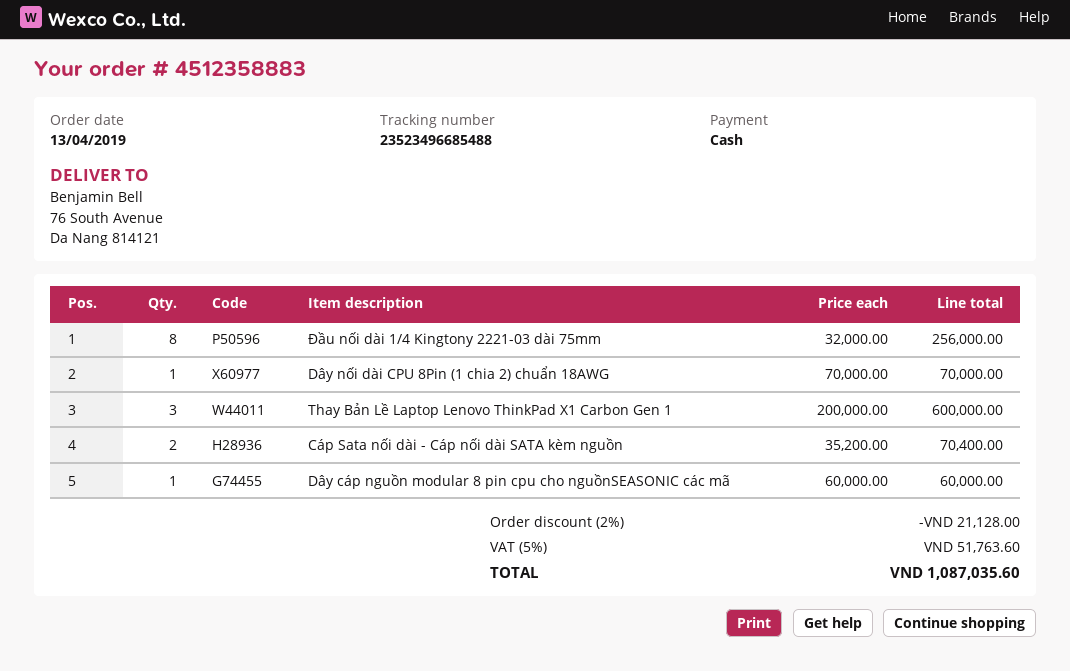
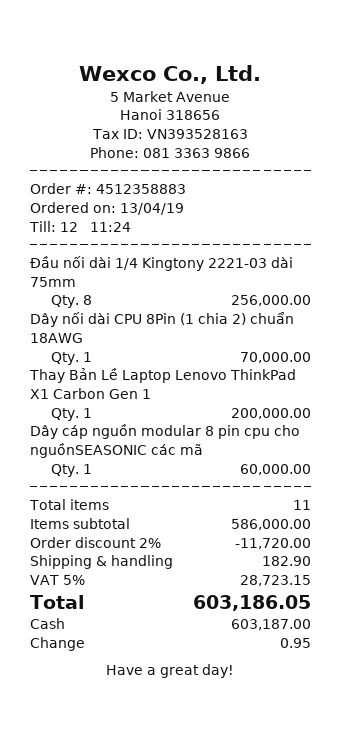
Thay Bản Lề Laptop Lenovo ThinkPad X1 Carbon Gen 1: 3 for 600000.00 -> 1 for 200000.00
Cáp Sata nối dài - Cáp nối dài SATA kèm nguồn: 2 for 70400.00 -> none
discount: 2% = 21128.00 -> 2% = 11720.00
shipping: none -> 182.90
tax: 5% = 51763.60 -> 5% = 28723.15
total: 1087035.60 -> 603186.05

